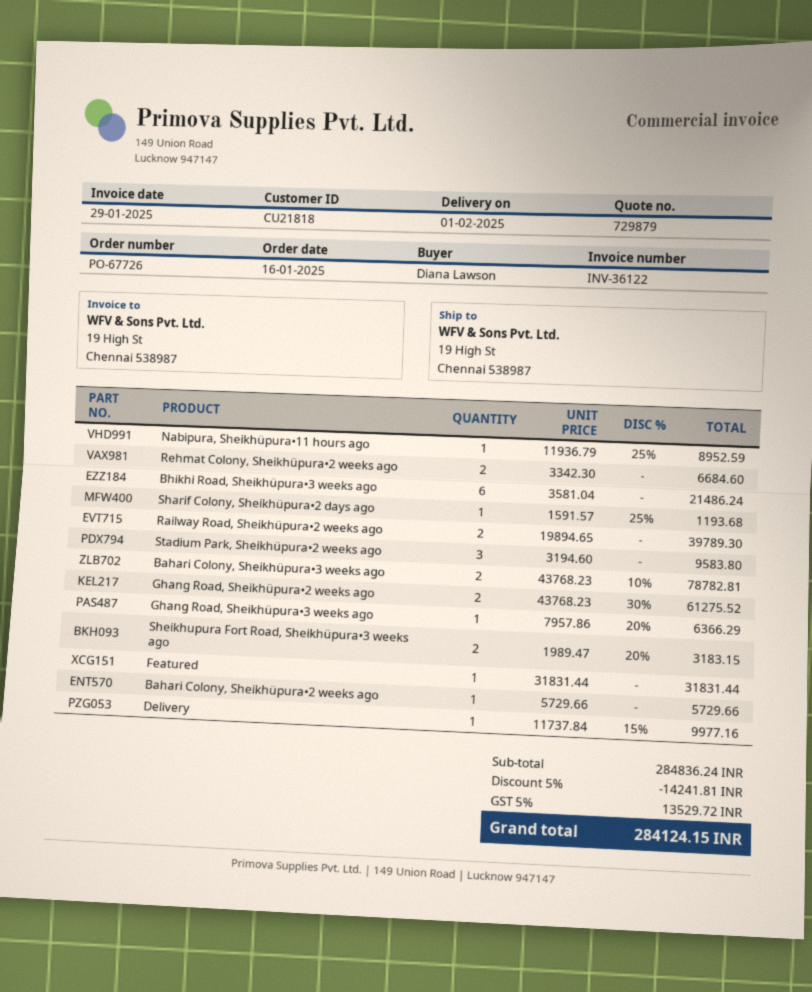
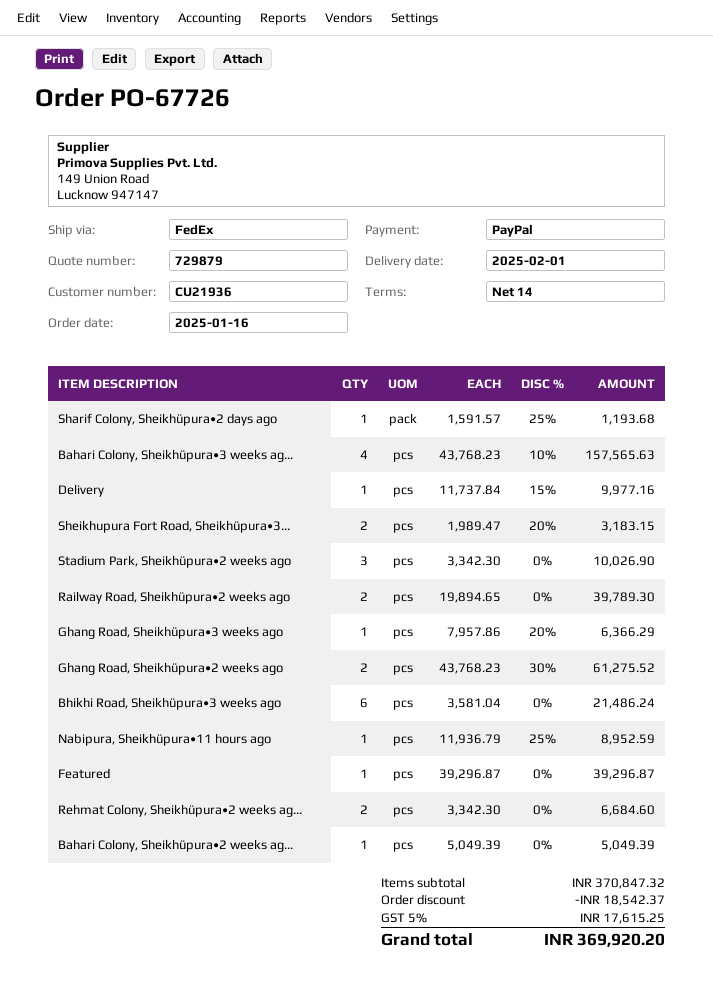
customer number: CU21818 -> CU21936
Stadium Park, Sheikhüpura•2 weeks ago: 3 x 3194.60 = 9583.80 -> 3 x 3342.30 = 10026.90
Bahari Colony, Sheikhüpura•3 weeks ago: 2 x 43768.23 - 10% = 78782.81 -> 4 x 43768.23 - 10% = 157565.63
Featured: 1 x 31831.44 = 31831.44 -> 1 x 39296.87 = 39296.87
Bahari Colony, Sheikhüpura•2 weeks ago: 1 x 5729.66 = 5729.66 -> 1 x 5049.39 = 5049.39
subtotal: 284836.24 -> 370847.32
discount: 14241.81 -> 18542.37
tax: 5% = 13529.72 -> 5% = 17615.25
total: 284124.15 -> 369920.20

